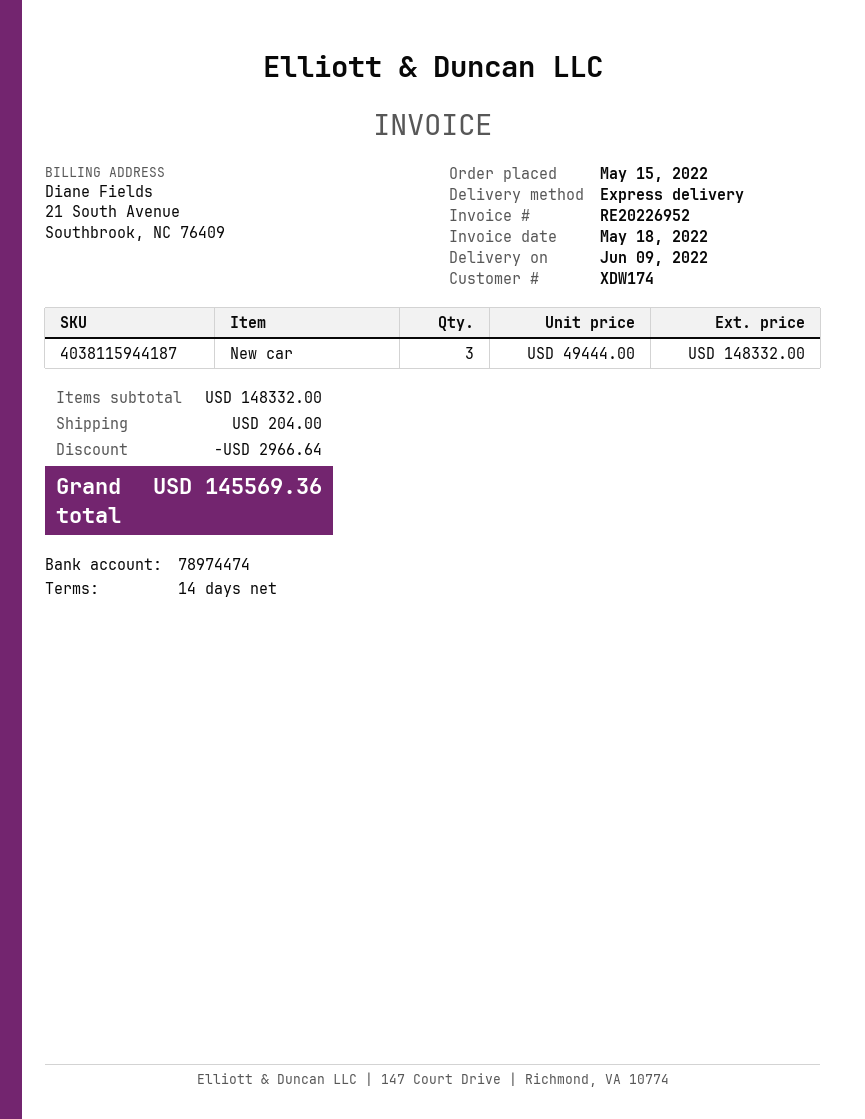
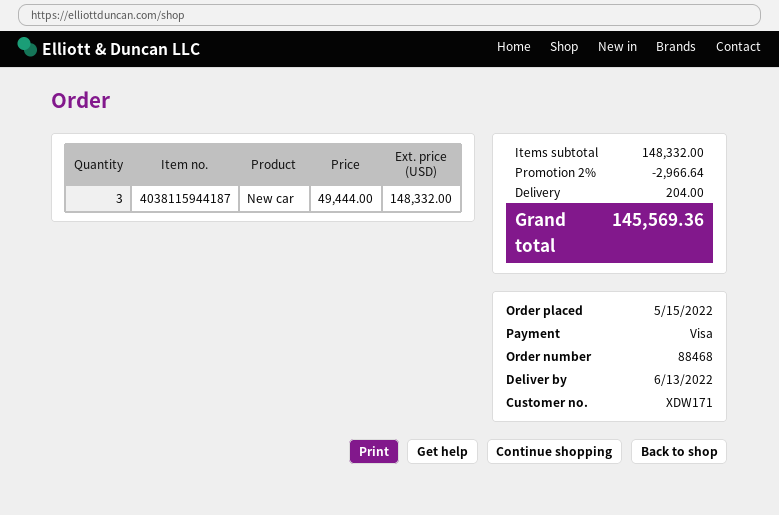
delivery date: 2022-06-09 -> 2022-06-13
customer number: XDW174 -> XDW171

